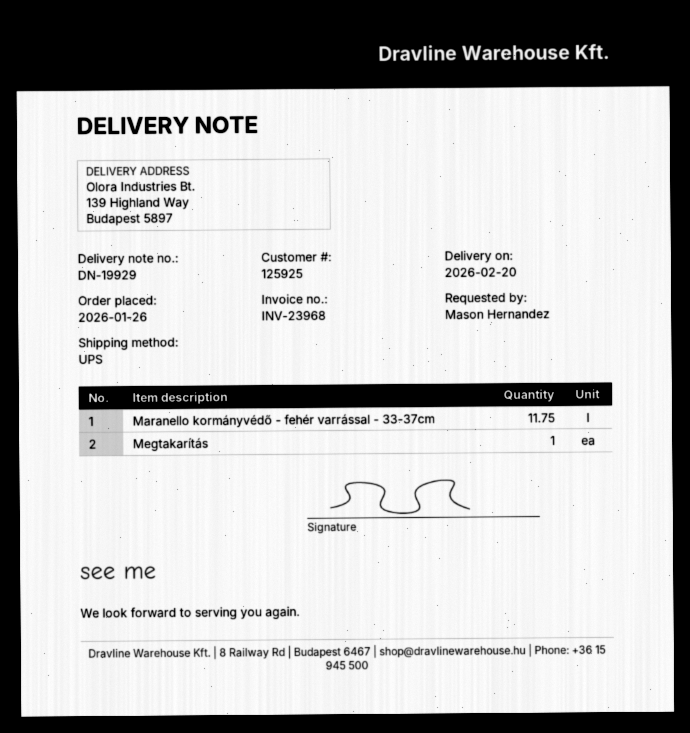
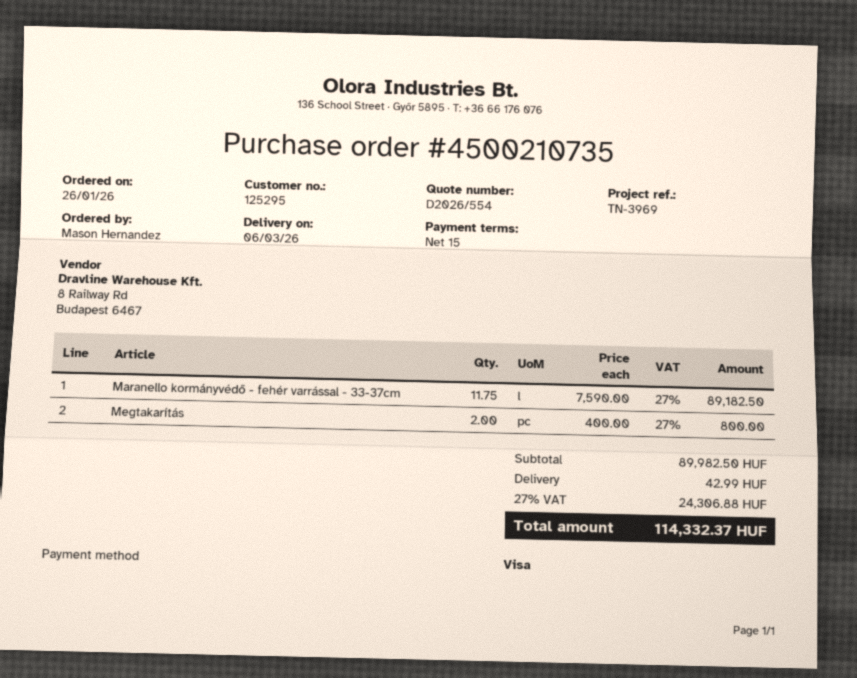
delivery date: 2026-02-20 -> 2026-03-06
customer number: 125925 -> 125295
Megtakarítás: 1 -> 2

